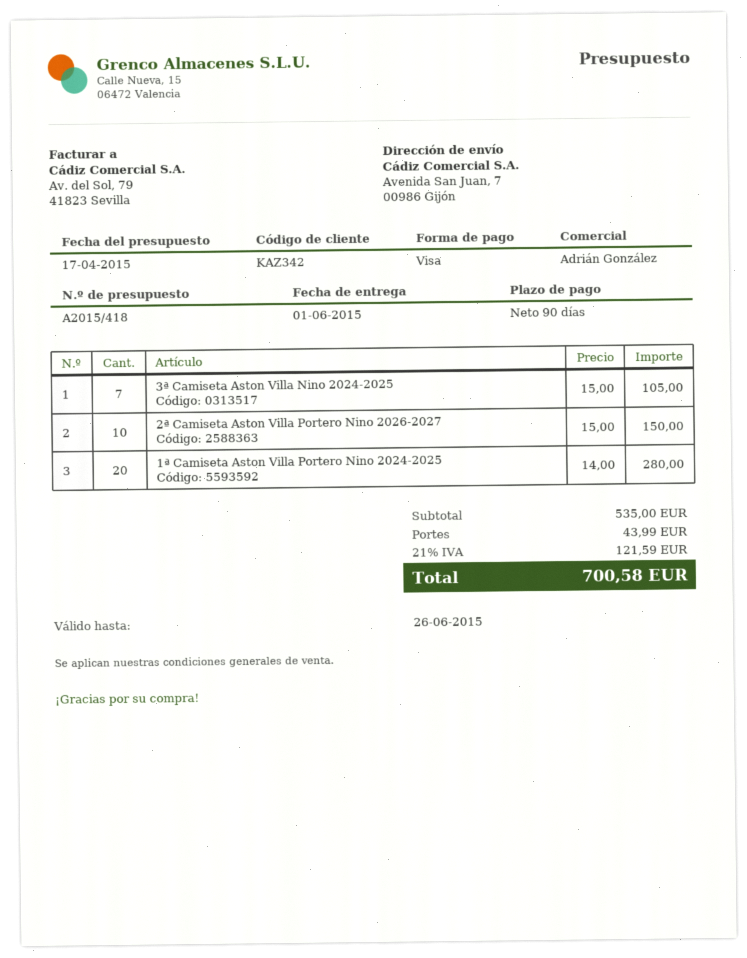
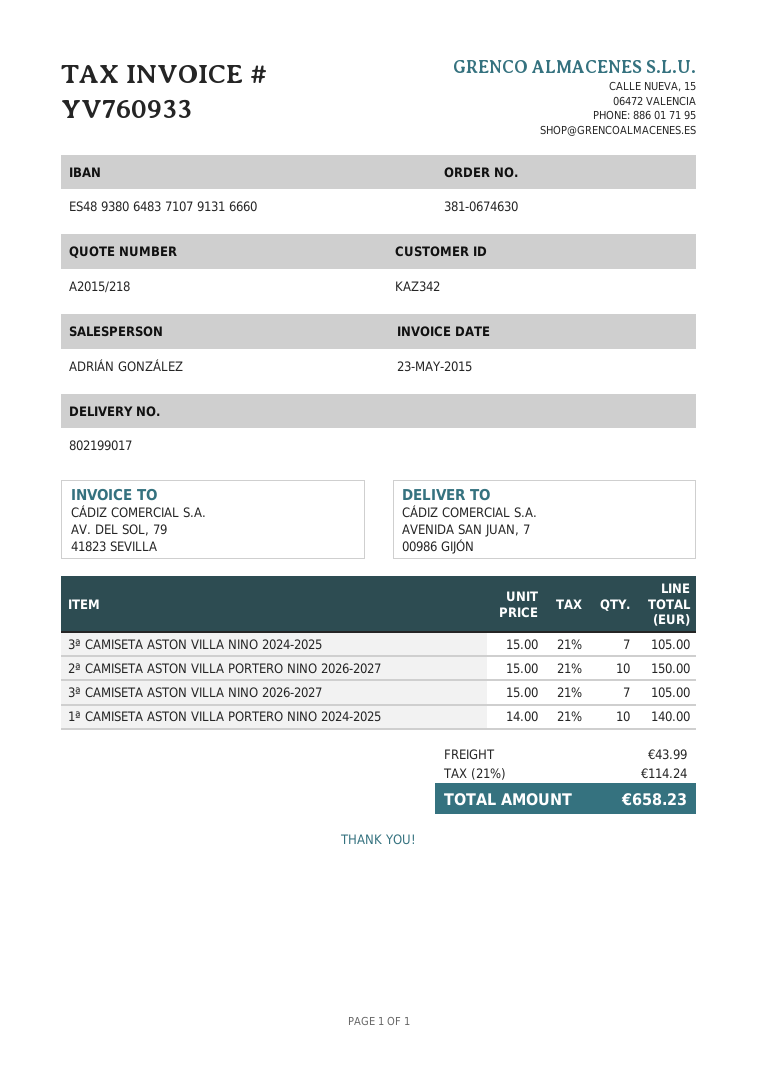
quote number: A2015/418 -> A2015/218
1ª Camiseta Aston Villa Portero Nino 2024-2025: 20 x 14.00 = 280.00 -> 10 x 14.00 = 140.00
3ª CAMISETA ASTON VILLA NINO 2026-2027: none -> 7 x 15.00 = 105.00
tax: 21% = 121.59 -> 21% = 114.24
total: 700.58 -> 658.23

